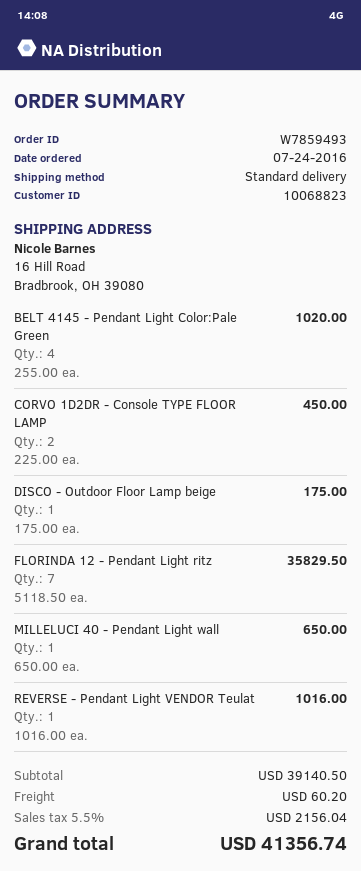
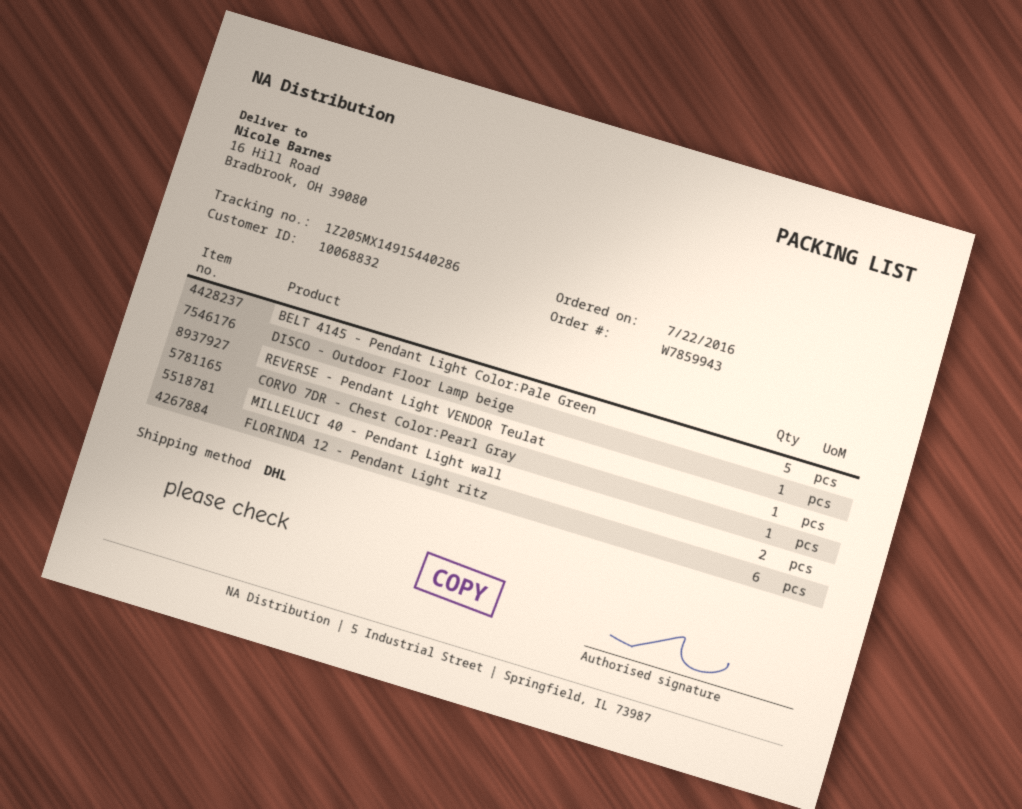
order number: W7859493 -> W7859943
order date: 2016-07-24 -> 2016-07-22
customer number: 10068823 -> 10068832
shipping method: standard -> DHL
BELT 4145 - Pendant Light Color:Pale Green: 4 -> 5
CORVO 1D2DR - Console TYPE FLOOR LAMP: 2 -> none
FLORINDA 12 - Pendant Light ritz: 7 -> 6
MILLELUCI 40 - Pendant Light wall: 1 -> 2
CORVO 7DR - Chest Color:Pearl Gray: none -> 1

